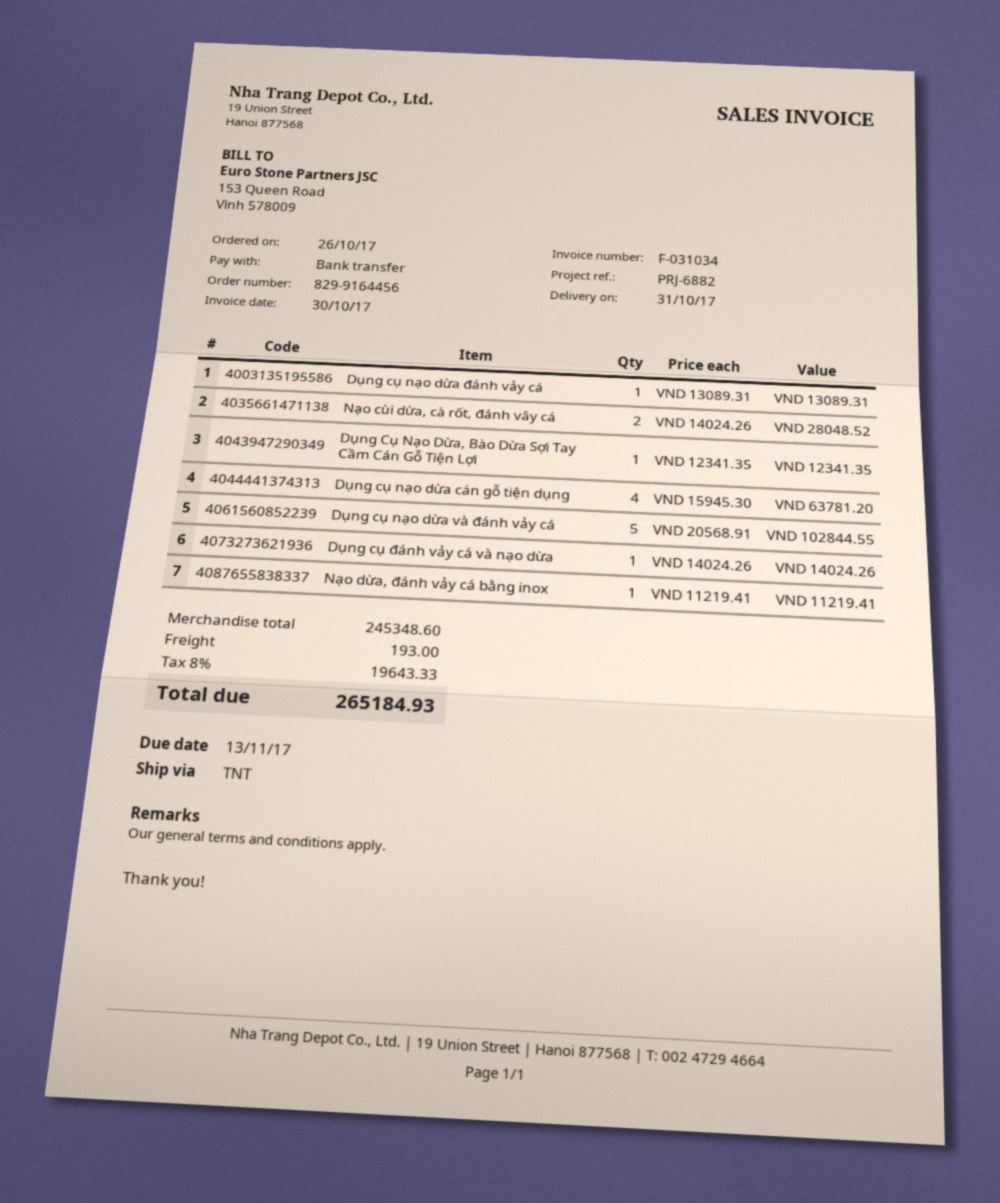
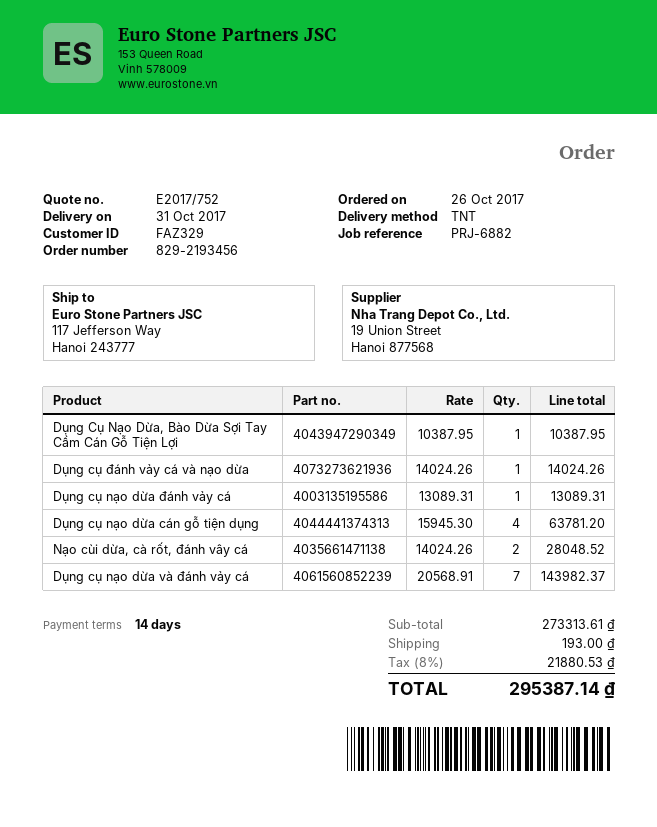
order number: 829-9164456 -> 829-2193456
Dụng Cụ Nạo Dừa, Bào Dừa Sợi Tay Cầm Cán Gỗ Tiện Lợi: 1 x 12341.35 = 12341.35 -> 1 x 10387.95 = 10387.95
Dụng cụ nạo dừa và đánh vảy cá: 5 x 20568.91 = 102844.55 -> 7 x 20568.91 = 143982.37
Nạo dừa, đánh vảy cá bằng inox: 1 x 11219.41 = 11219.41 -> none
subtotal: 245348.60 -> 273313.61
tax: 8% = 19643.33 -> 8% = 21880.53
total: 265184.93 -> 295387.14

